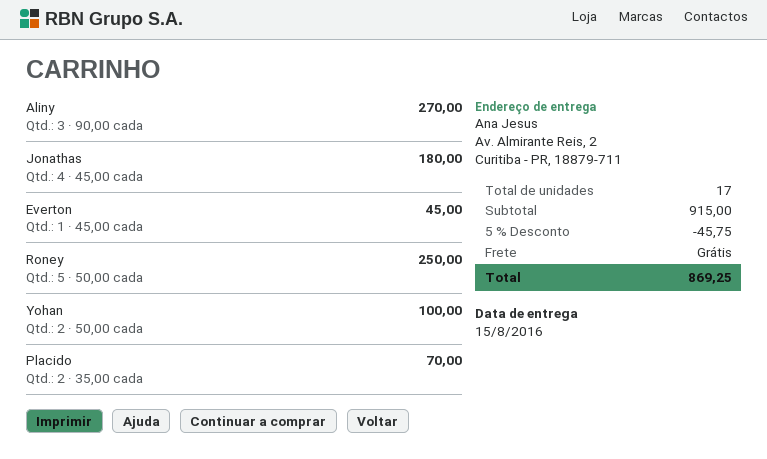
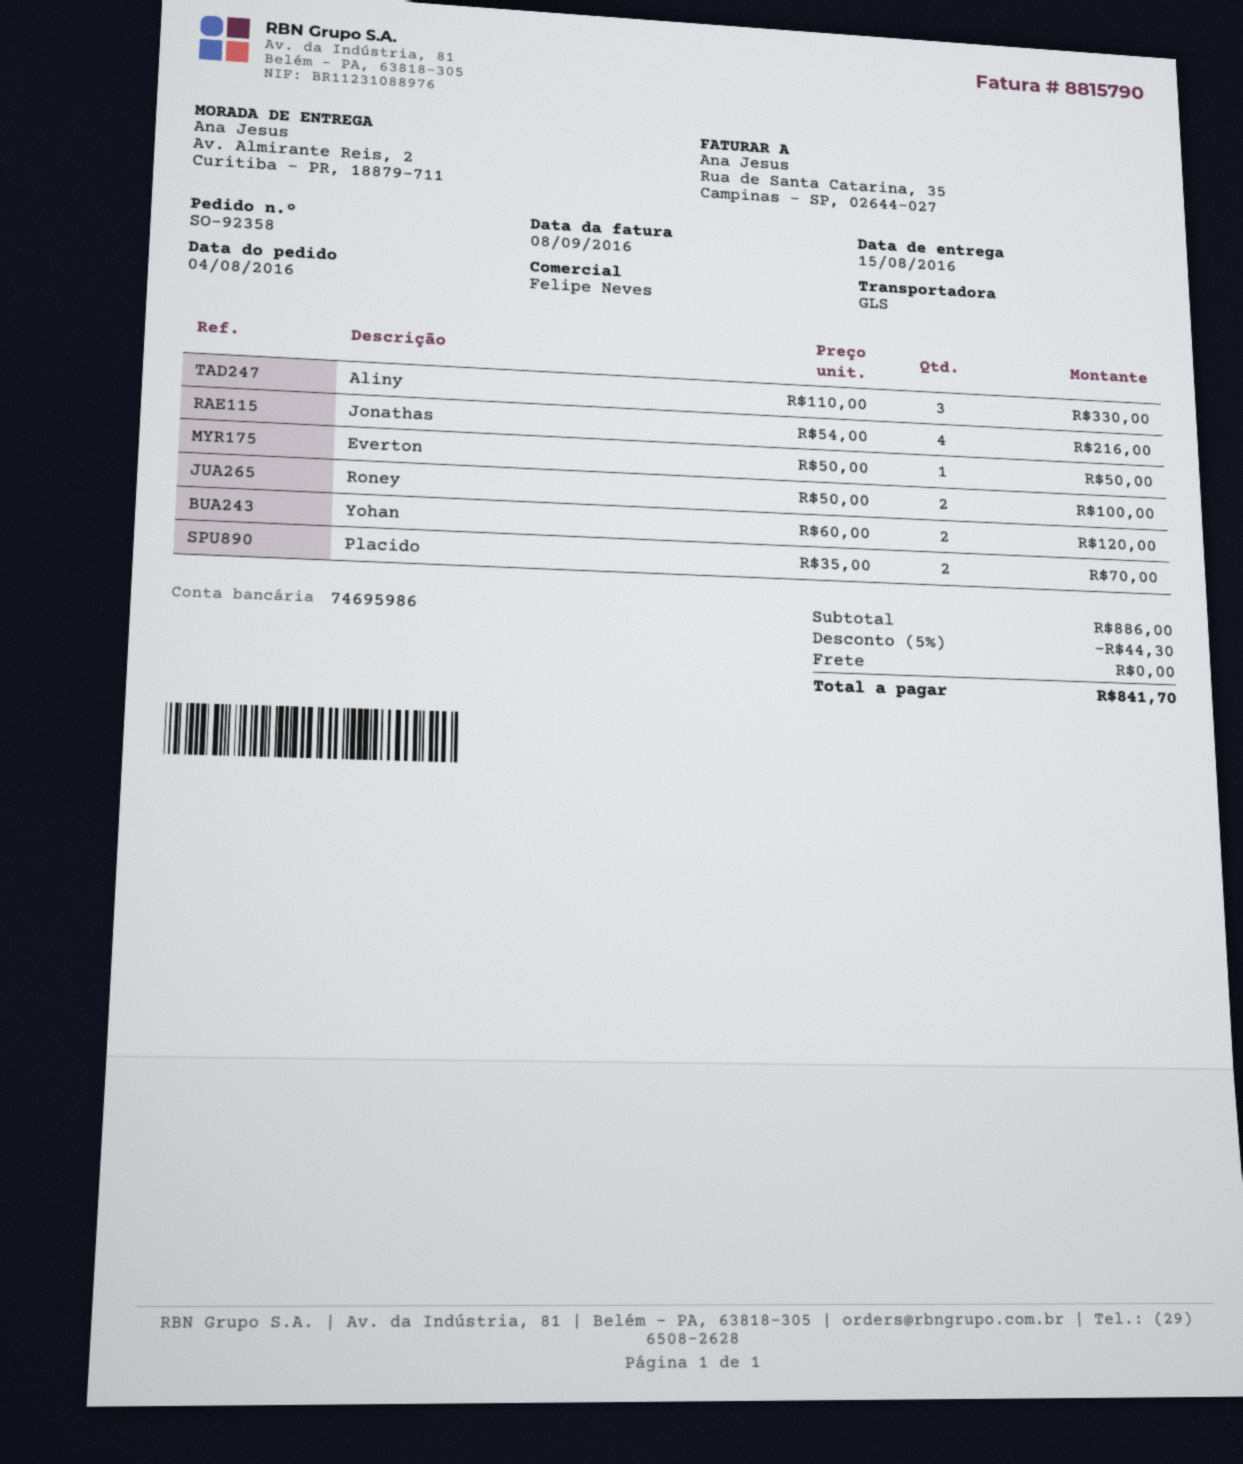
Aliny: 3 x 90.00 = 270.00 -> 3 x 110.00 = 330.00
Jonathas: 4 x 45.00 = 180.00 -> 4 x 54.00 = 216.00
Everton: 1 x 45.00 = 45.00 -> 1 x 50.00 = 50.00
Roney: 5 x 50.00 = 250.00 -> 2 x 50.00 = 100.00
Yohan: 2 x 50.00 = 100.00 -> 2 x 60.00 = 120.00
subtotal: 915.00 -> 886.00
discount: 5% = 45.75 -> 5% = 44.30
total: 869.25 -> 841.70

